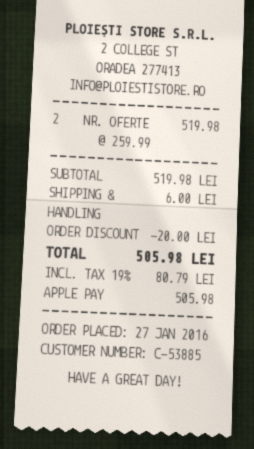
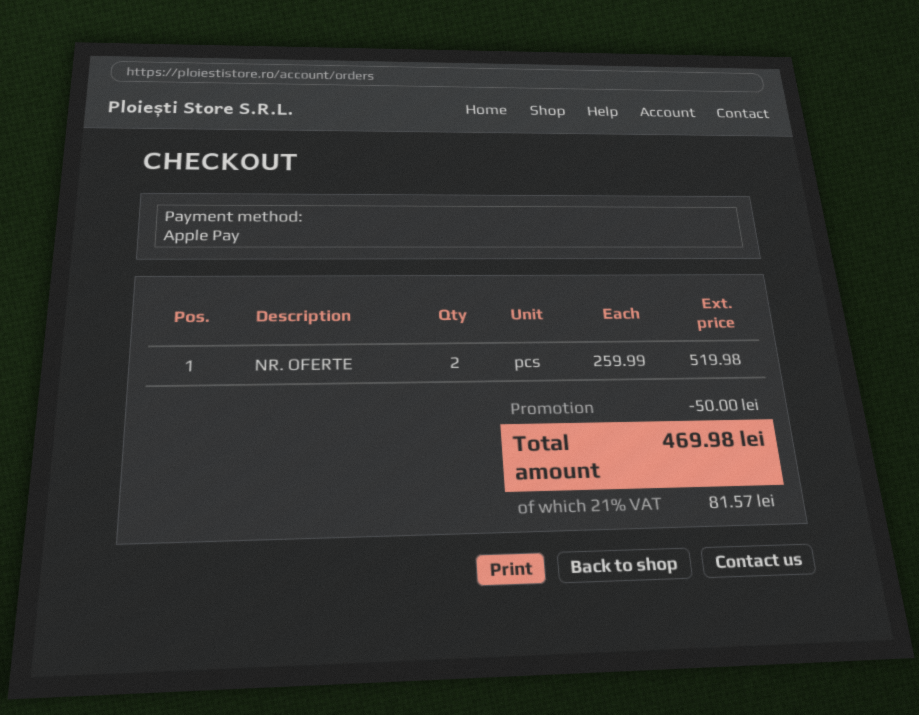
discount: 20.00 -> 50.00
shipping: 6.00 -> none
tax: 19% = 80.79 -> 21% = 81.57
total: 505.98 -> 469.98

